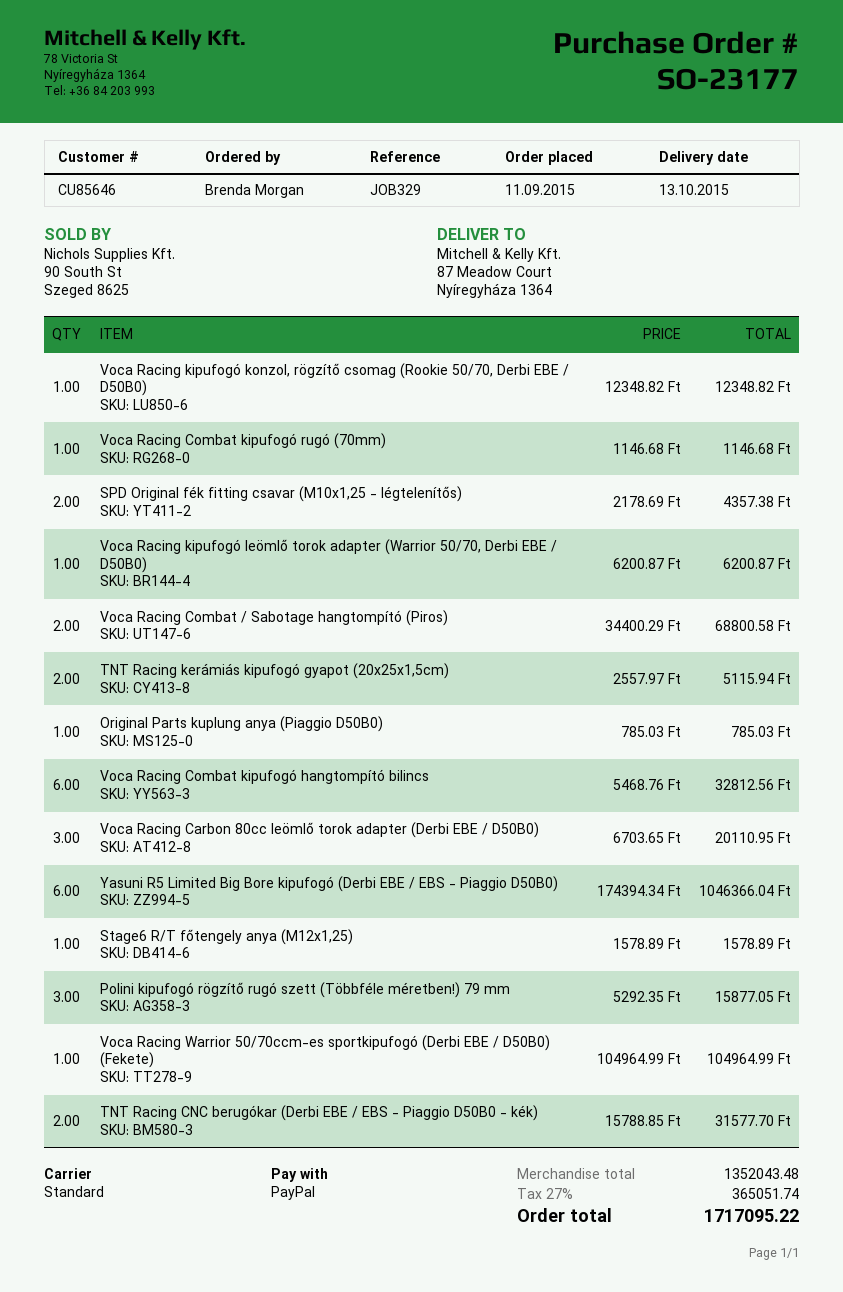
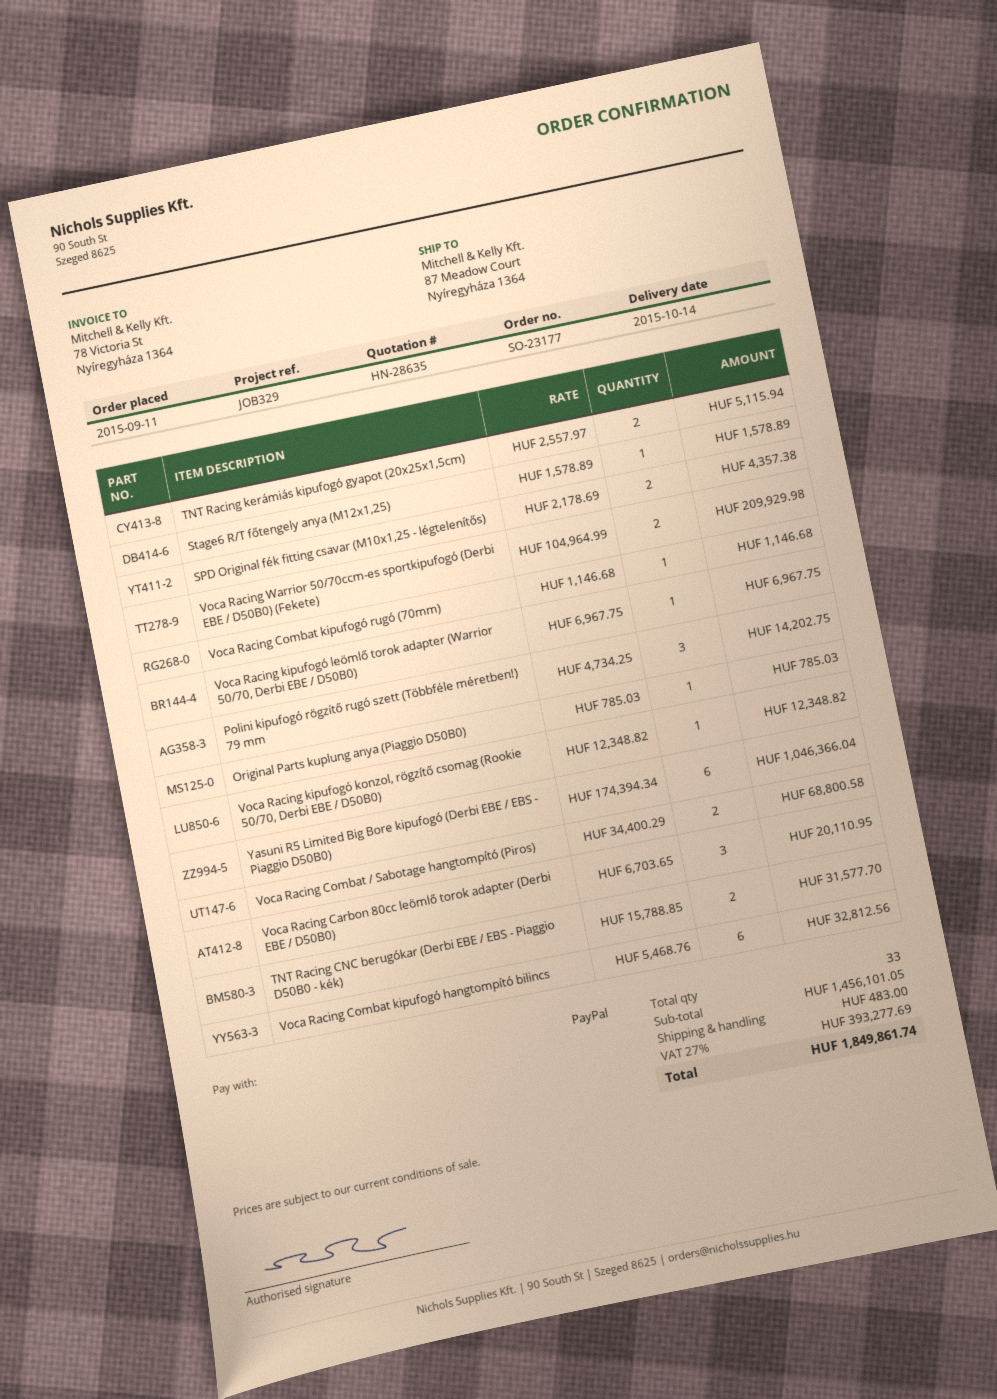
delivery date: 2015-10-13 -> 2015-10-14
Voca Racing kipufogó leömlő torok adapter (Warrior 50/70, Derbi EBE / D50B0): 1 x 6200.87 = 6200.87 -> 1 x 6967.75 = 6967.75
Polini kipufogó rögzítő rugó szett (Többféle méretben!) 79 mm: 3 x 5292.35 = 15877.05 -> 3 x 4734.25 = 14202.75
Voca Racing Warrior 50/70ccm-es sportkipufogó (Derbi EBE / D50B0) (Fekete): 1 x 104964.99 = 104964.99 -> 2 x 104964.99 = 209929.98
subtotal: 1352043.48 -> 1456101.05
shipping: none -> 483.00
tax: 27% = 365051.74 -> 27% = 393277.69
total: 1717095.22 -> 1849861.74

